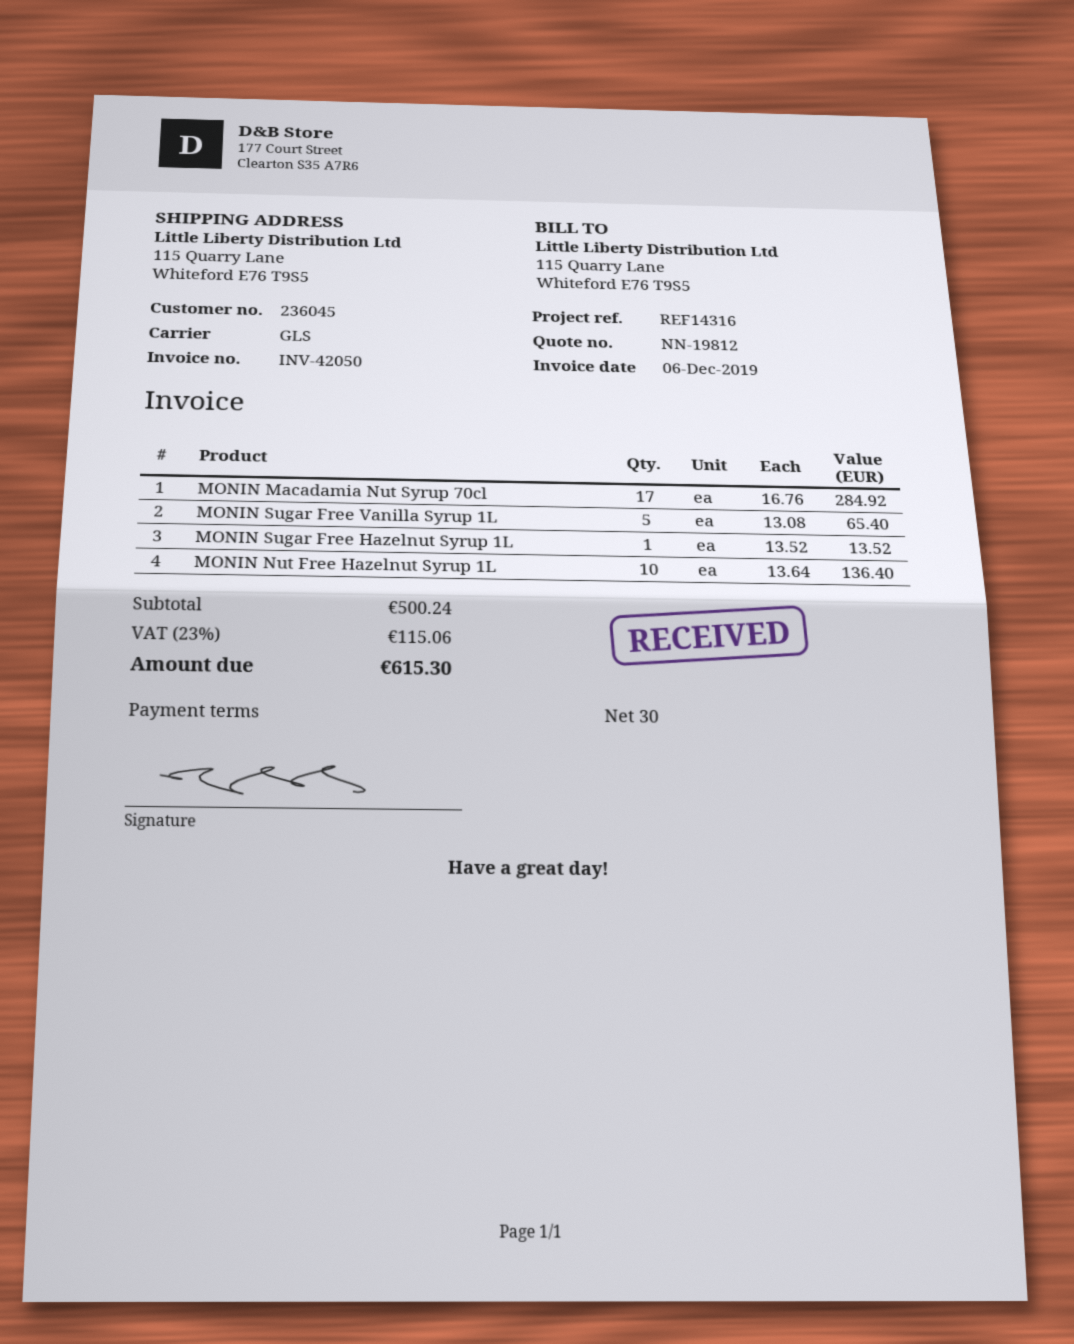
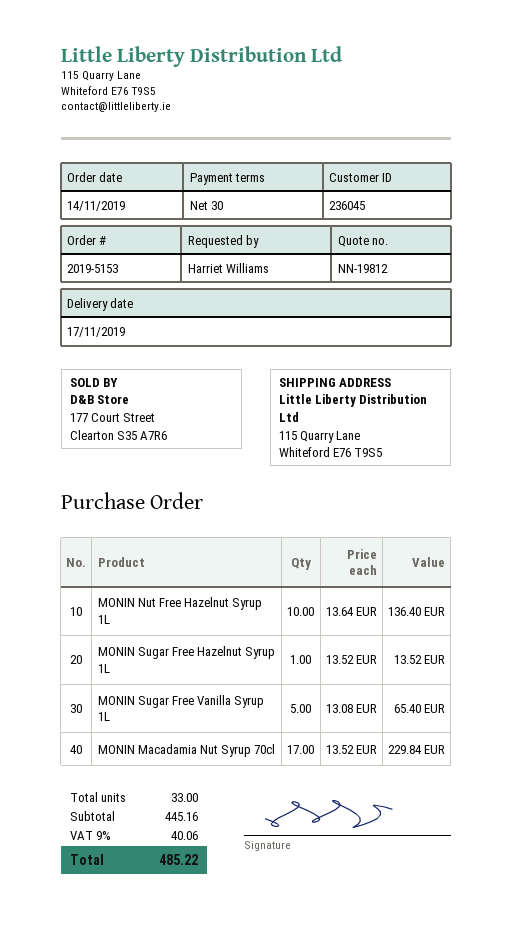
MONIN Macadamia Nut Syrup 70cl: 17 x 16.76 = 284.92 -> 17 x 13.52 = 229.84
subtotal: 500.24 -> 445.16
tax: 23% = 115.06 -> 9% = 40.06
total: 615.30 -> 485.22

